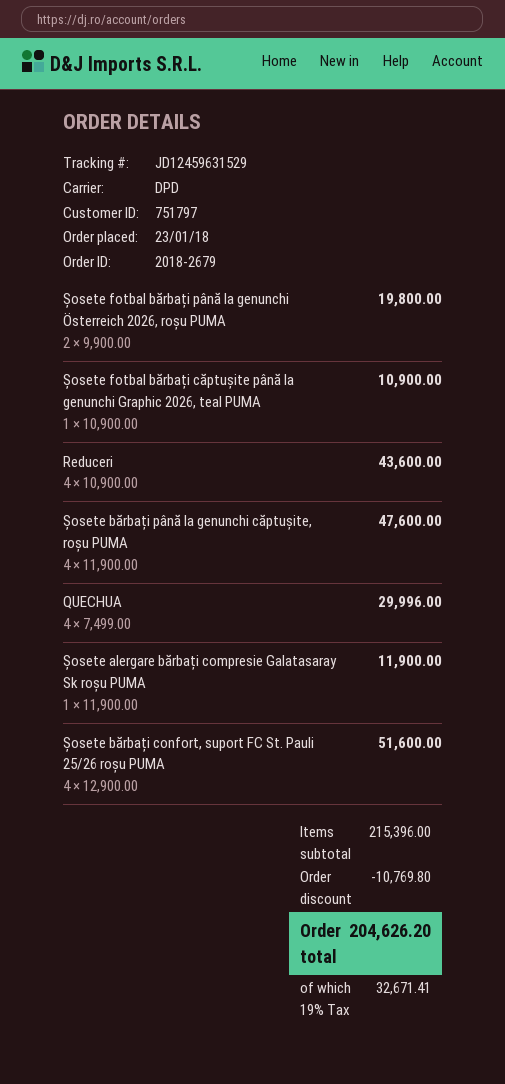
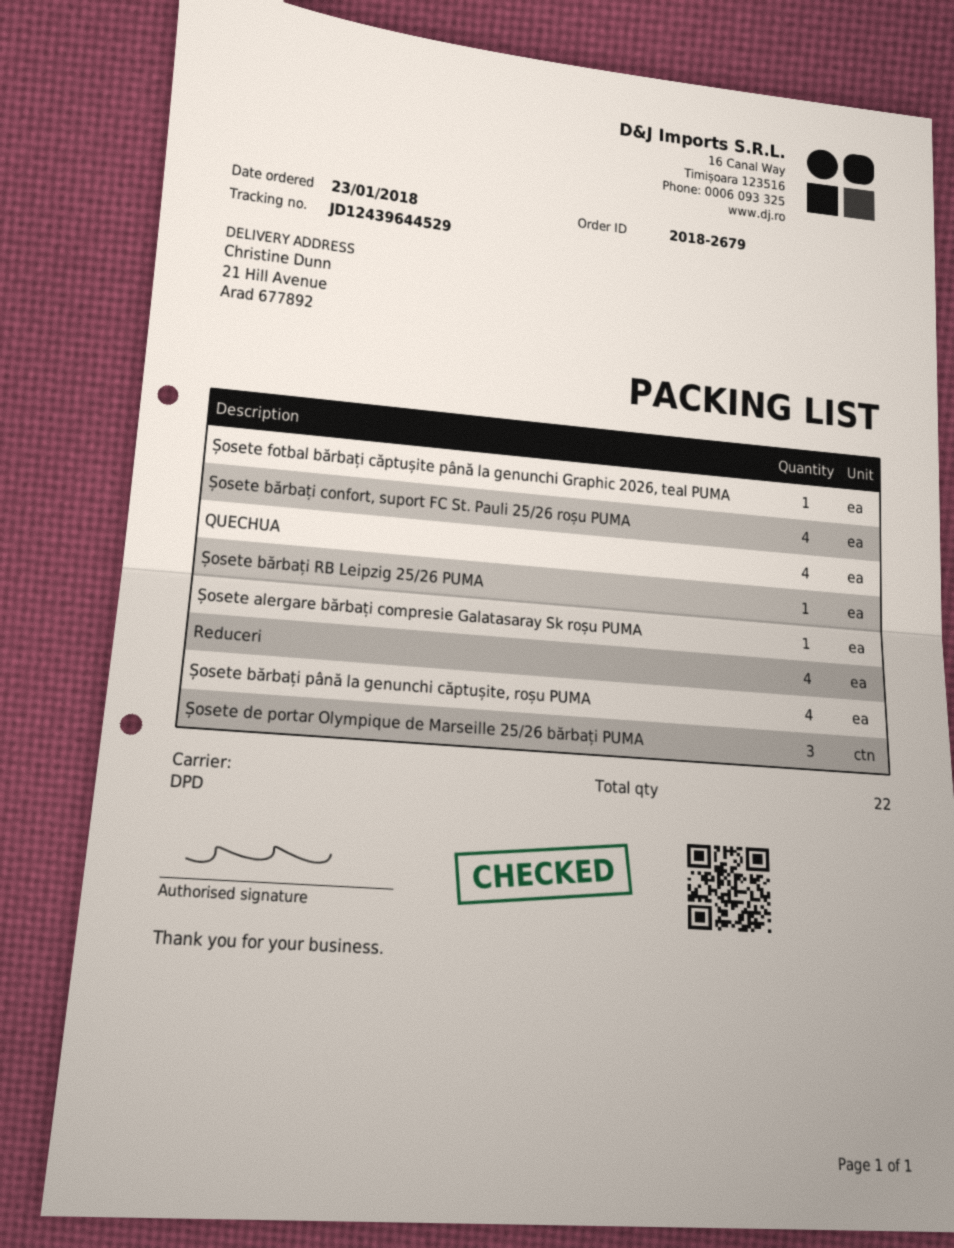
tracking number: JD12459631529 -> JD12439644529
Șosete fotbal bărbați până la genunchi Österreich 2026, roșu PUMA: 2 -> none
Șosete bărbați RB Leipzig 25/26 PUMA: none -> 1
Șosete de portar Olympique de Marseille 25/26 bărbați PUMA: none -> 3

